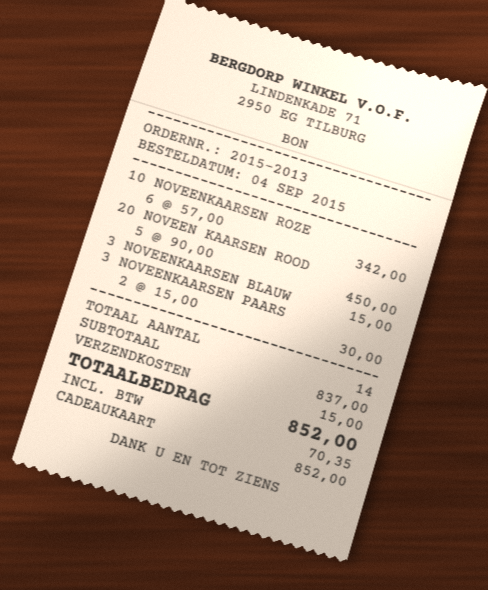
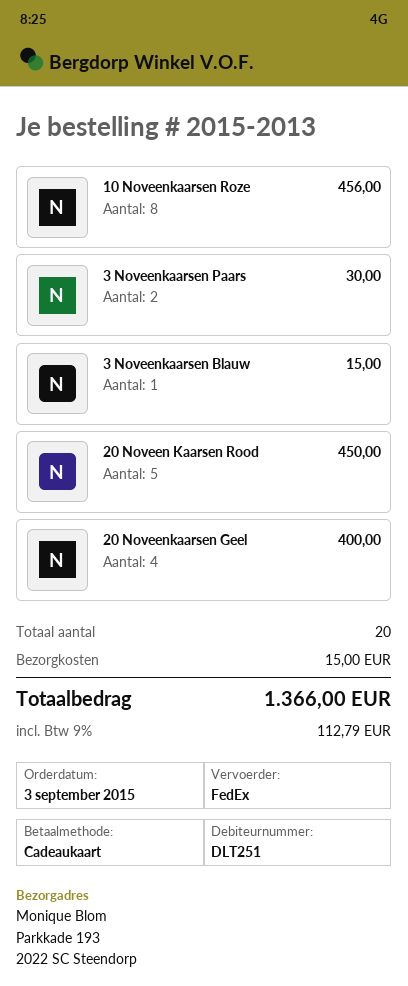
order date: 2015-09-04 -> 2015-09-03
10 NOVEENKAARSEN ROZE: 6 for 342.00 -> 8 for 456.00
20 Noveenkaarsen Geel: none -> 4 for 400.00
total quantity: 14 -> 20
tax: 70.35 -> 112.79
total: 852.00 -> 1366.00

